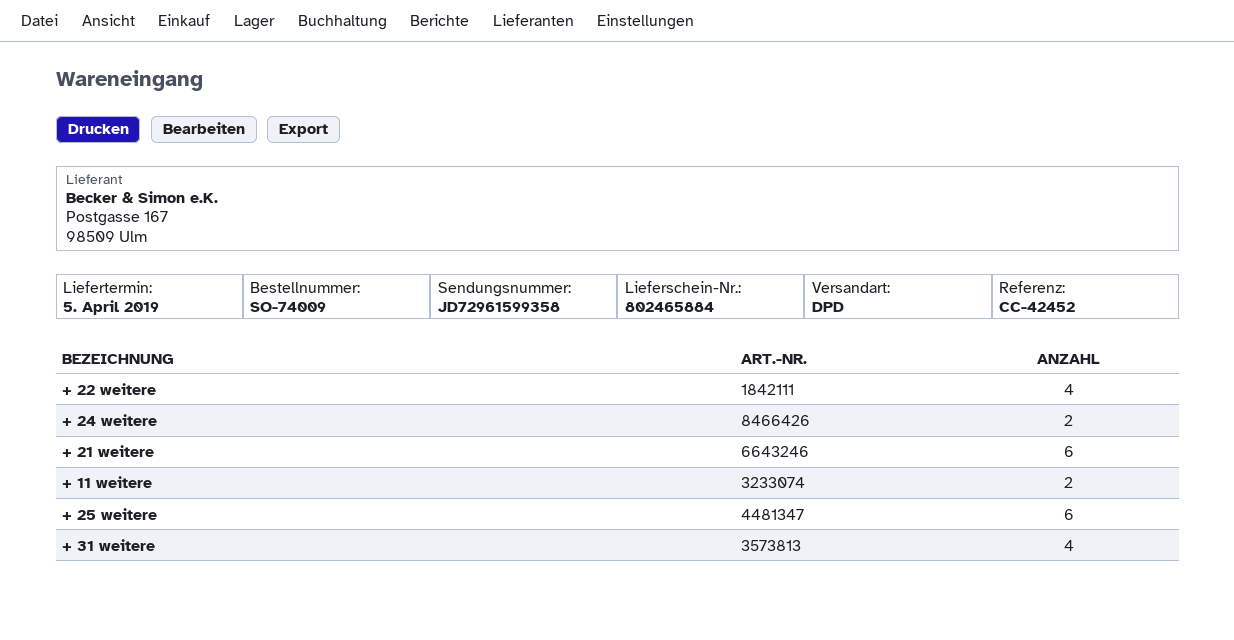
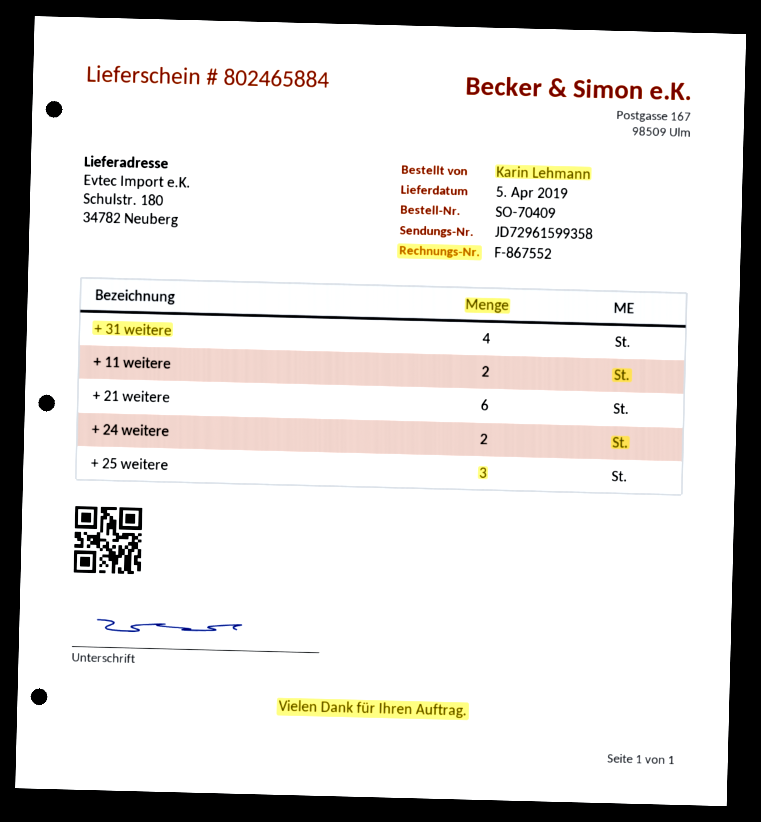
order number: SO-74009 -> SO-70409
+ 22 weitere: 4 -> none
+ 25 weitere: 6 -> 3

